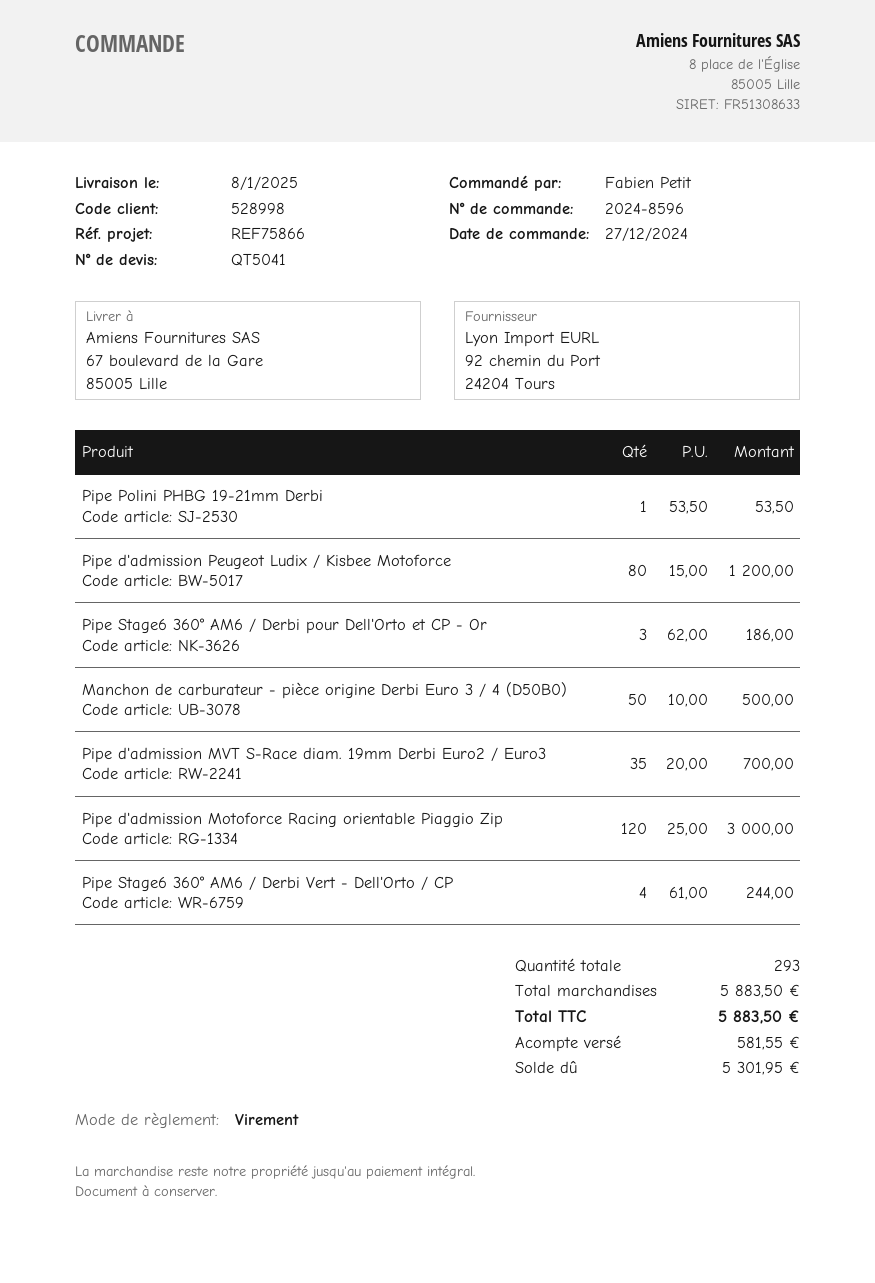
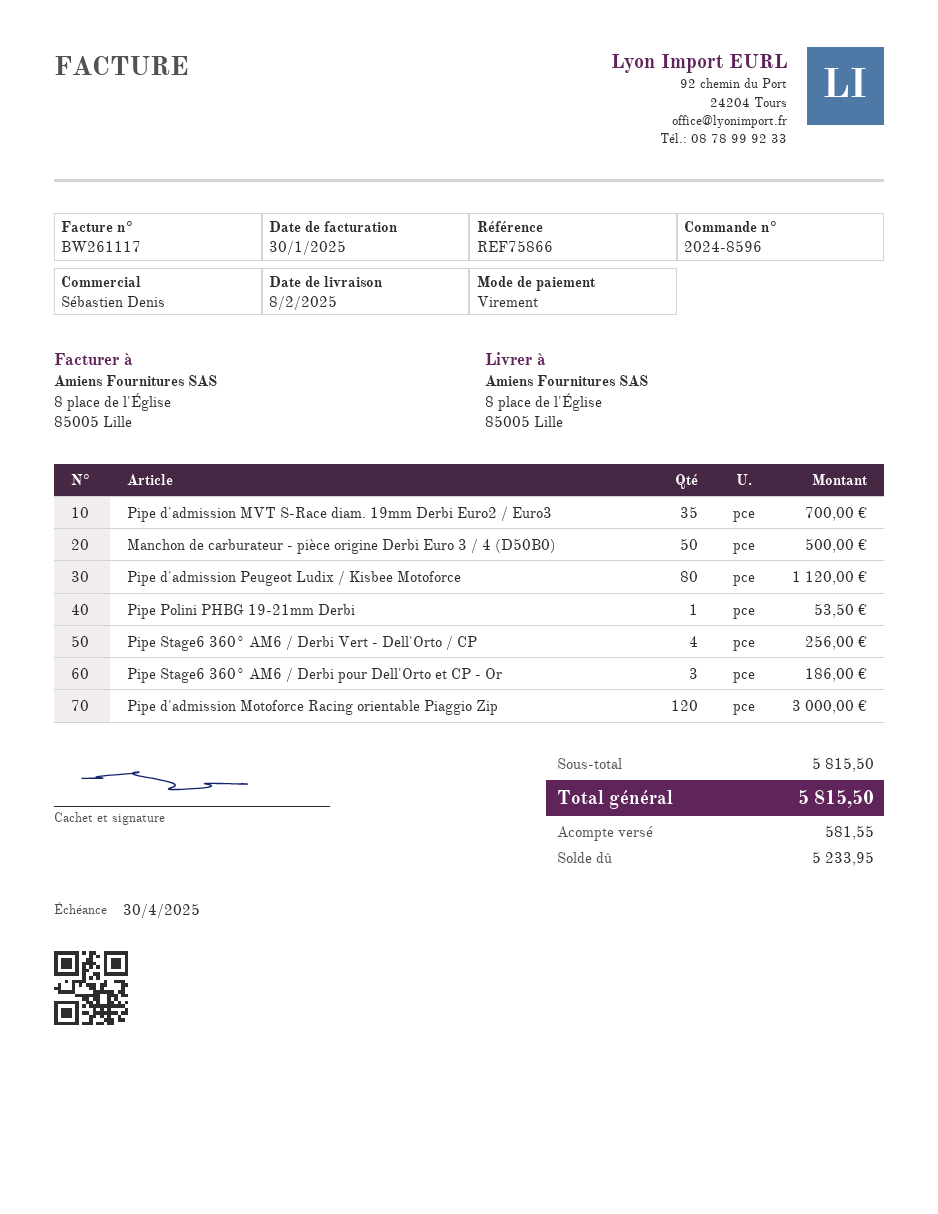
delivery date: 2025-01-08 -> 2025-02-08
ship to: 67 boulevard de la Gare, 85005 Lille -> 8 place de l'Église, 85005 Lille
Pipe d'admission Peugeot Ludix / Kisbee Motoforce: 80 for 1200.00 -> 80 for 1120.00
Pipe Stage6 360° AM6 / Derbi Vert - Dell'Orto / CP: 4 for 244.00 -> 4 for 256.00
subtotal: 5883.50 -> 5815.50
total: 5883.50 -> 5815.50
balance: 5301.95 -> 5233.95

